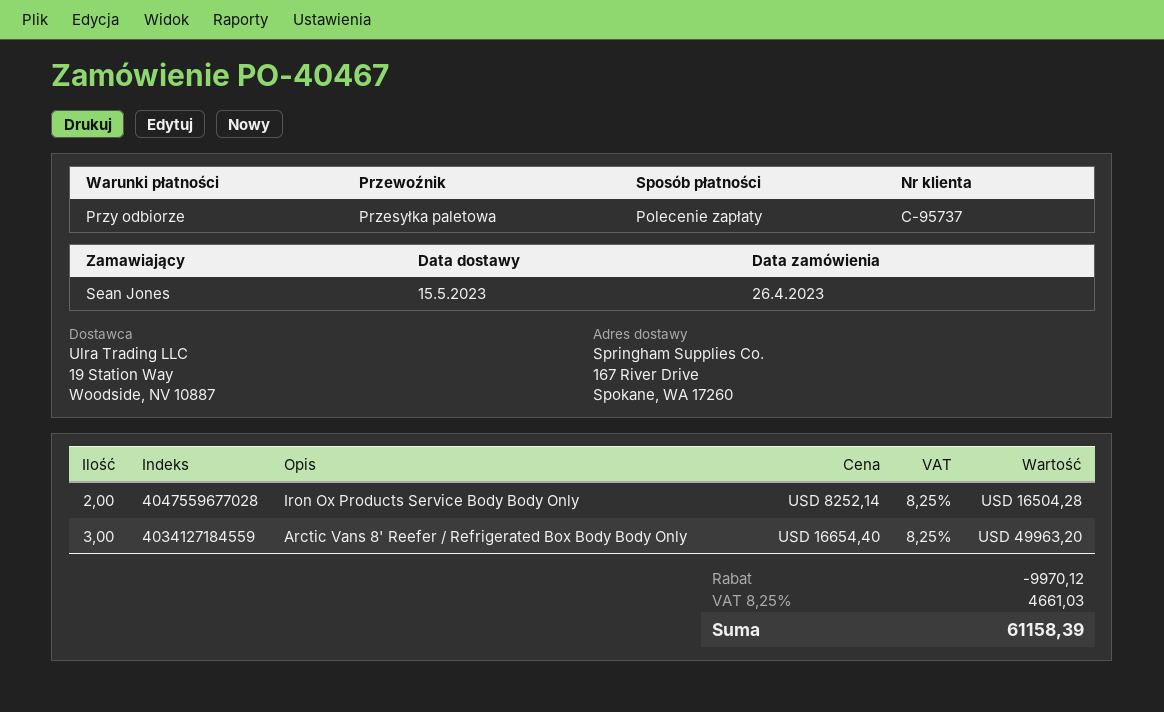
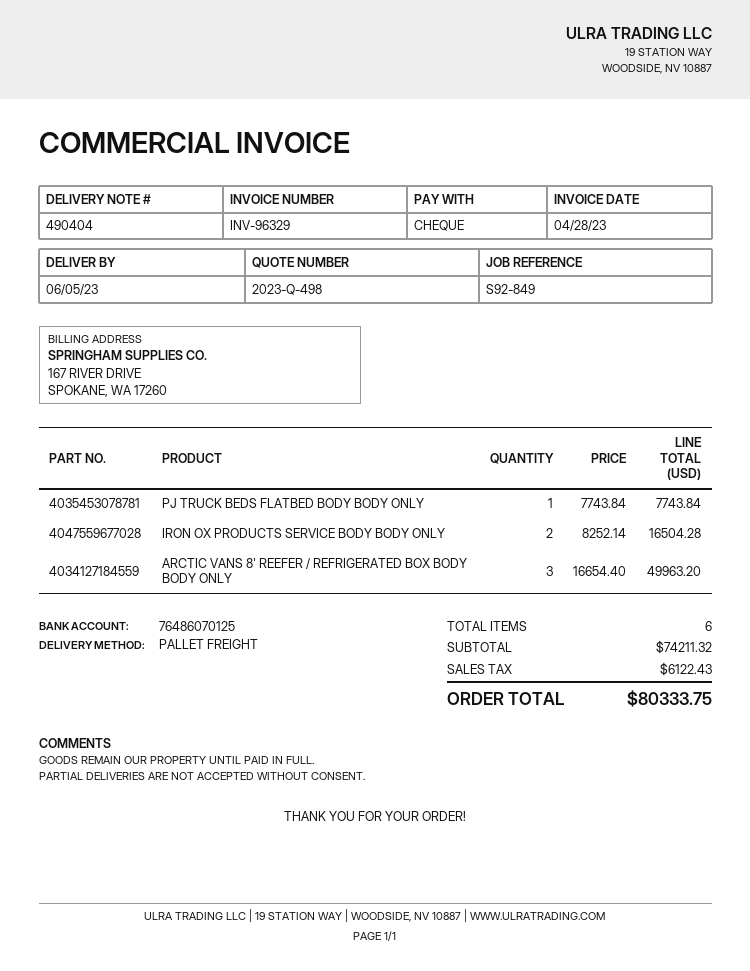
delivery date: 2023-05-15 -> 2023-06-05
payment method: direct debit -> cheque
PJ TRUCK BEDS FLATBED BODY BODY ONLY: none -> 1 x 7743.84 = 7743.84
discount: 9970.12 -> none
tax: 4661.03 -> 6122.43
total: 61158.39 -> 80333.75

